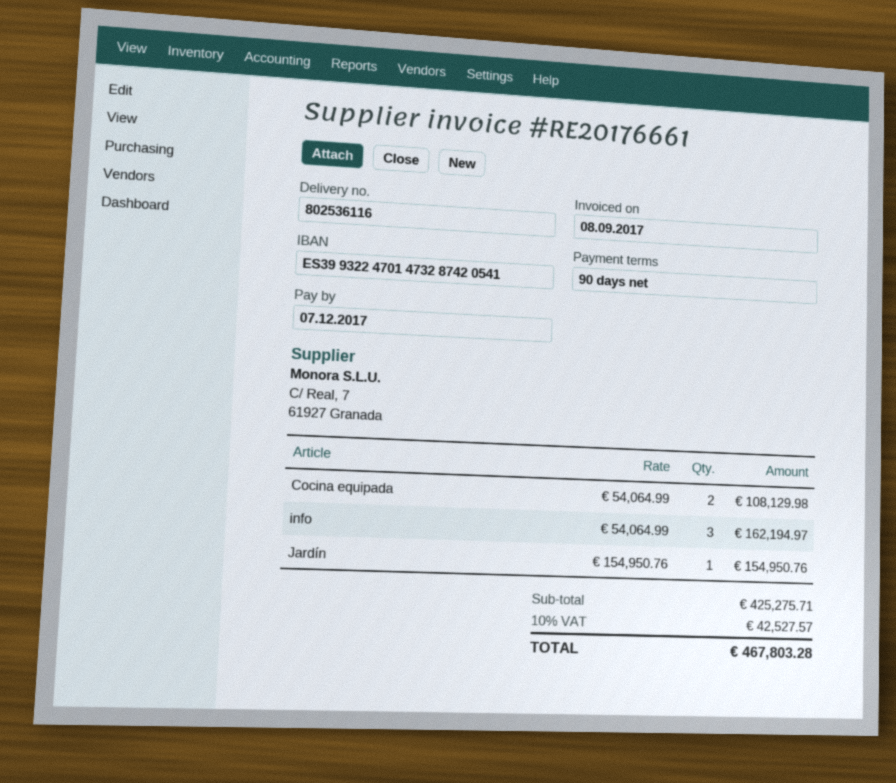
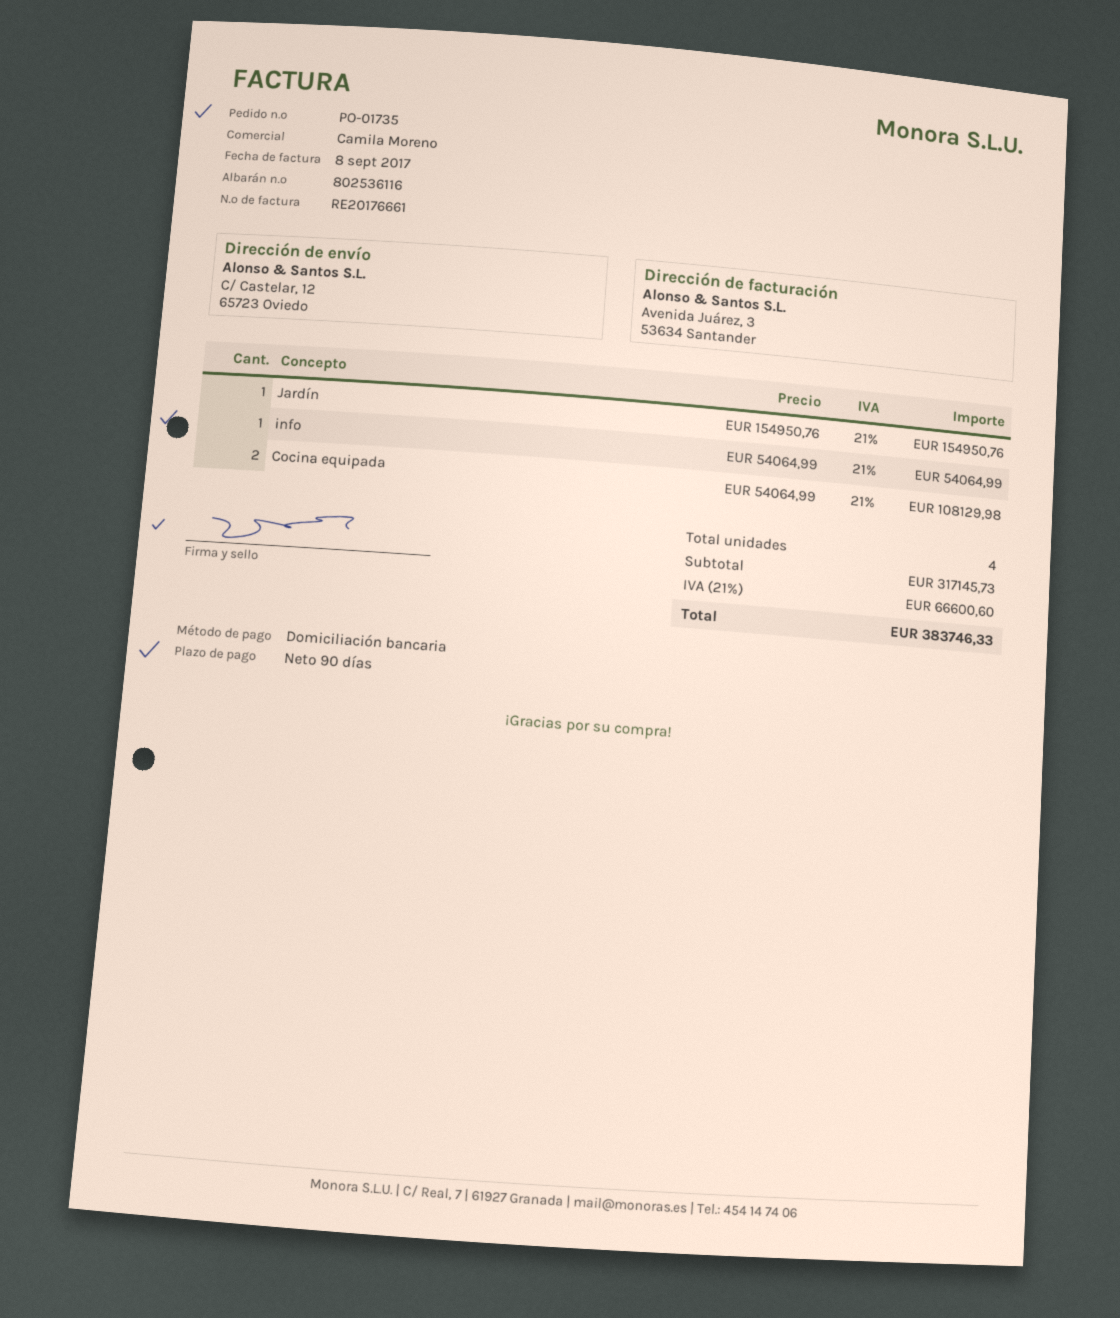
info: 3 x 54064.99 = 162194.97 -> 1 x 54064.99 = 54064.99
subtotal: 425275.71 -> 317145.73
tax: 10% = 42527.57 -> 21% = 66600.60
total: 467803.28 -> 383746.33

